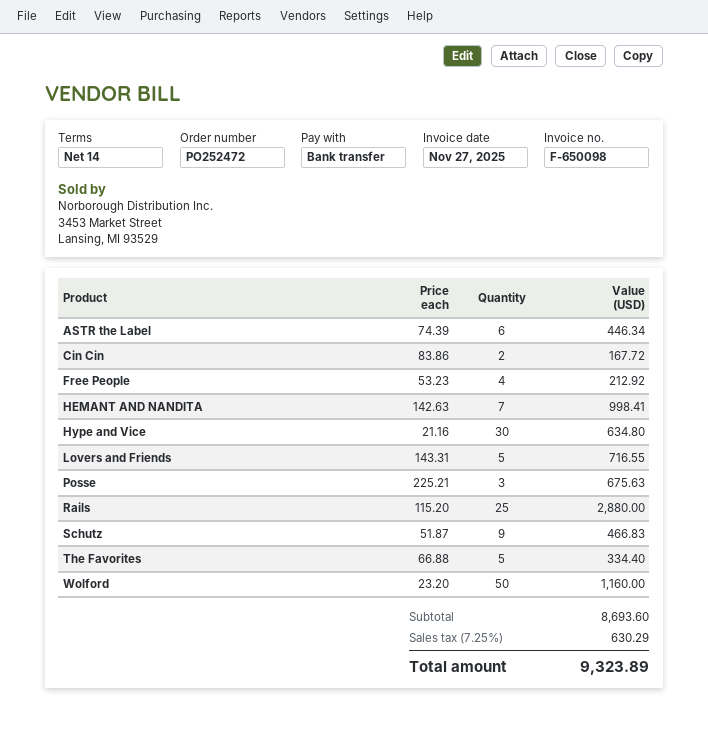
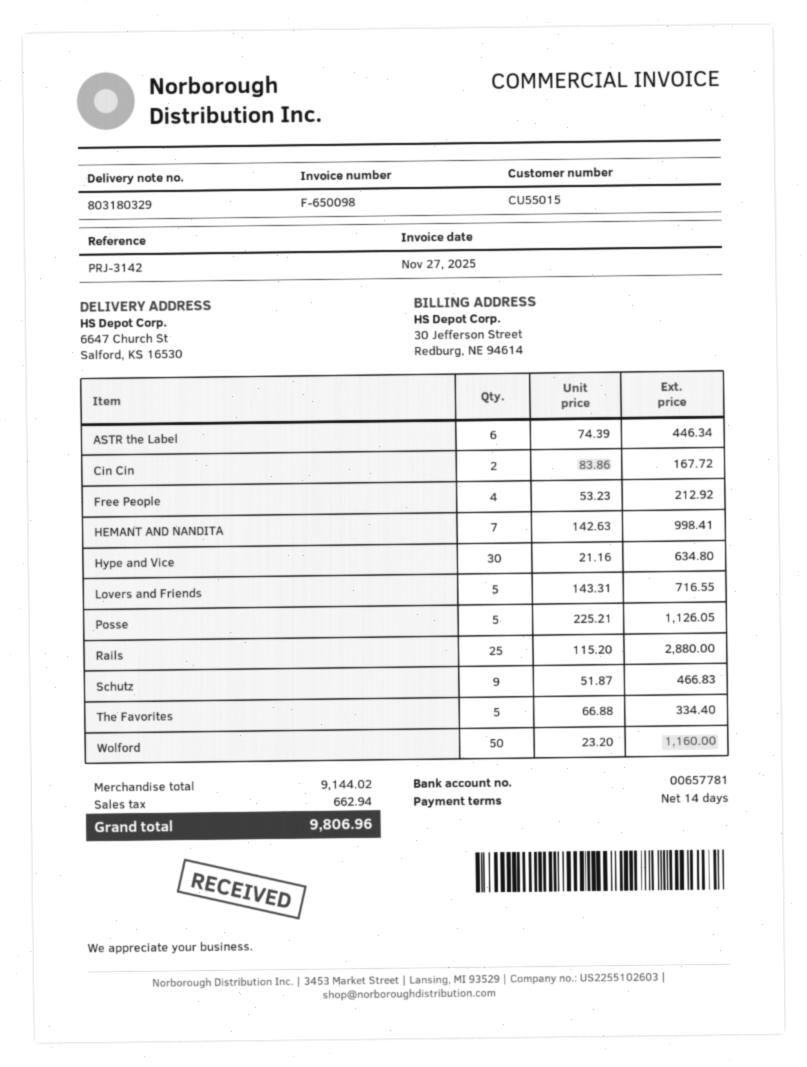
Posse: 3 x 225.21 = 675.63 -> 5 x 225.21 = 1126.05
subtotal: 8693.60 -> 9144.02
tax: 630.29 -> 662.94
total: 9323.89 -> 9806.96

